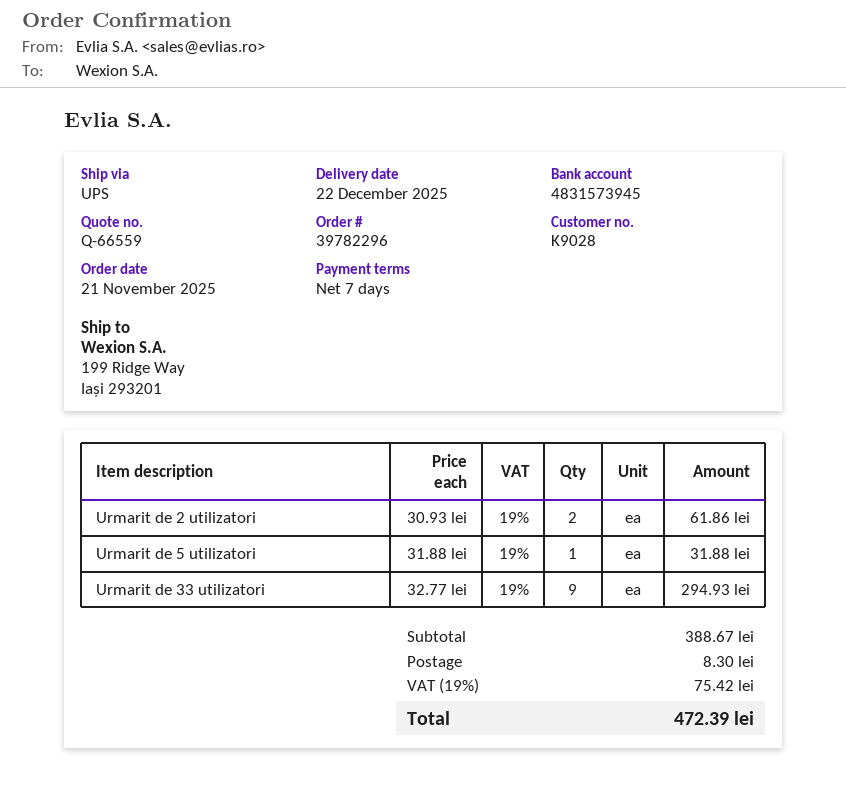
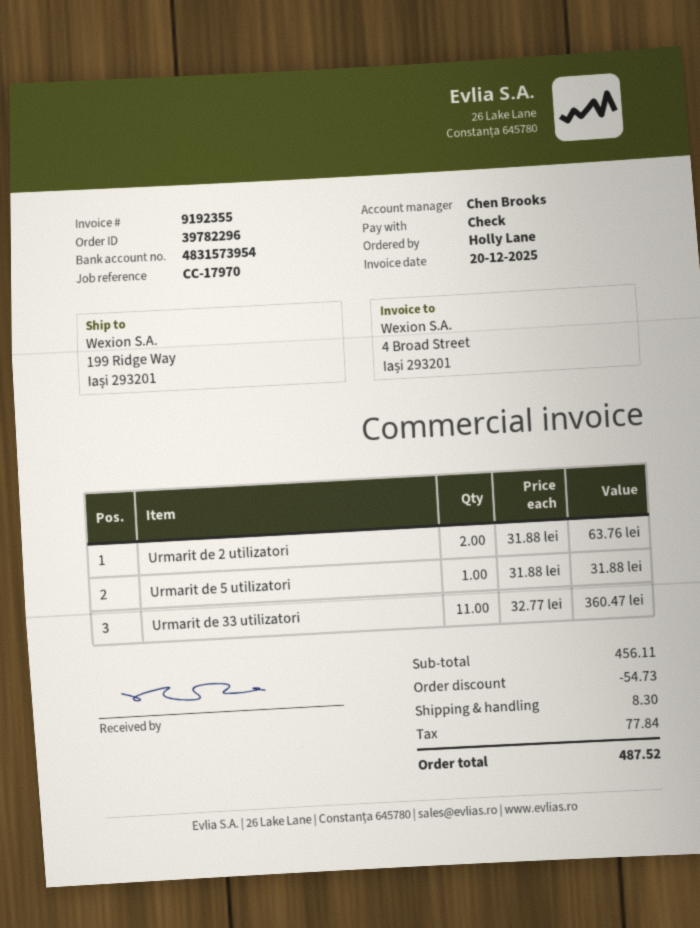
bank account: 4831573945 -> 4831573954
Urmarit de 2 utilizatori: 2 x 30.93 = 61.86 -> 2 x 31.88 = 63.76
Urmarit de 33 utilizatori: 9 x 32.77 = 294.93 -> 11 x 32.77 = 360.47
subtotal: 388.67 -> 456.11
discount: none -> 54.73
tax: 75.42 -> 77.84
total: 472.39 -> 487.52

